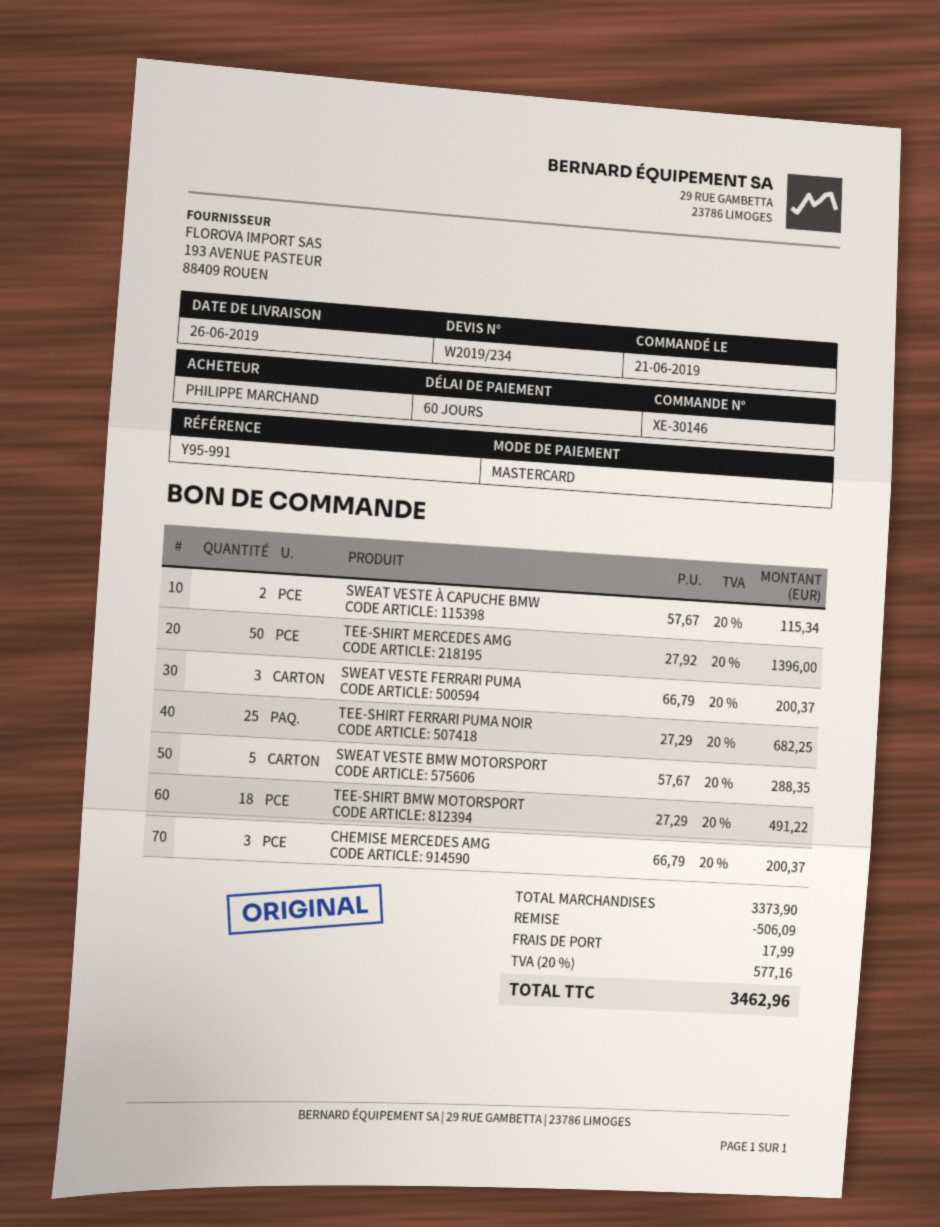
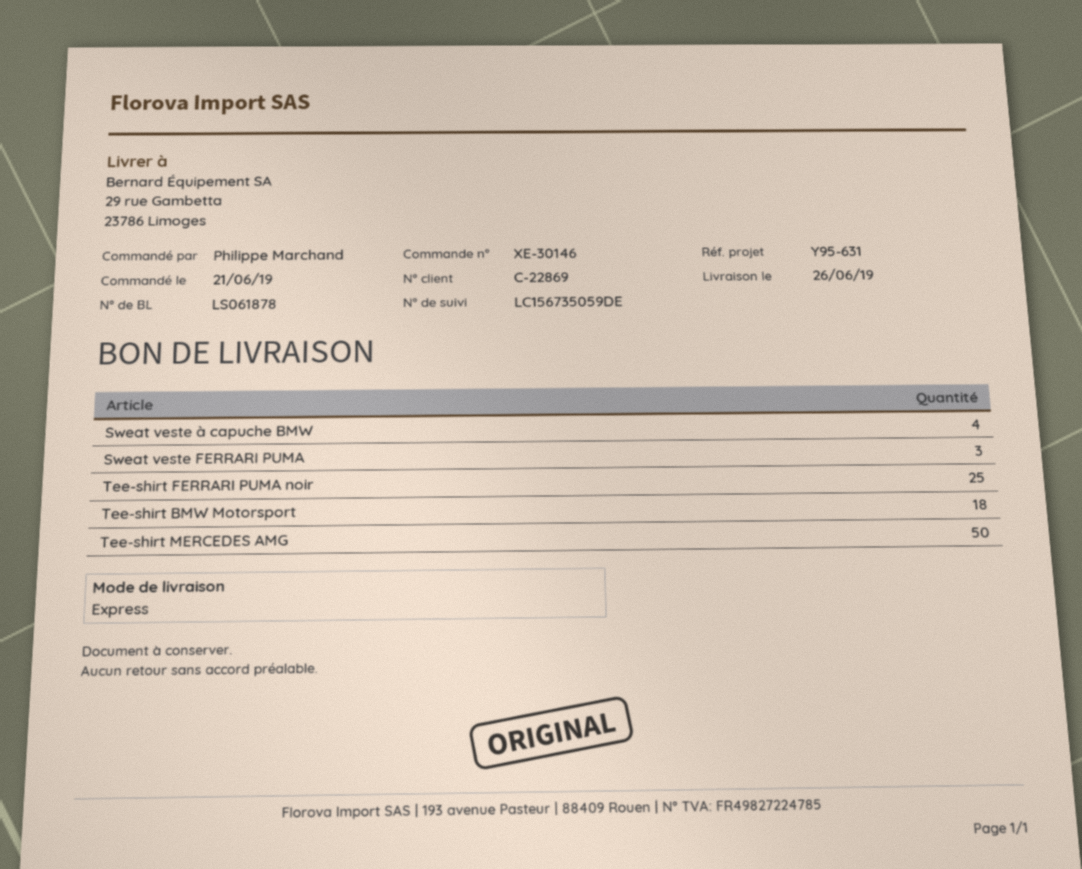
reference: Y95-991 -> Y95-631
SWEAT VESTE À CAPUCHE BMW: 2 -> 4
SWEAT VESTE BMW MOTORSPORT: 5 -> none
CHEMISE MERCEDES AMG: 3 -> none

